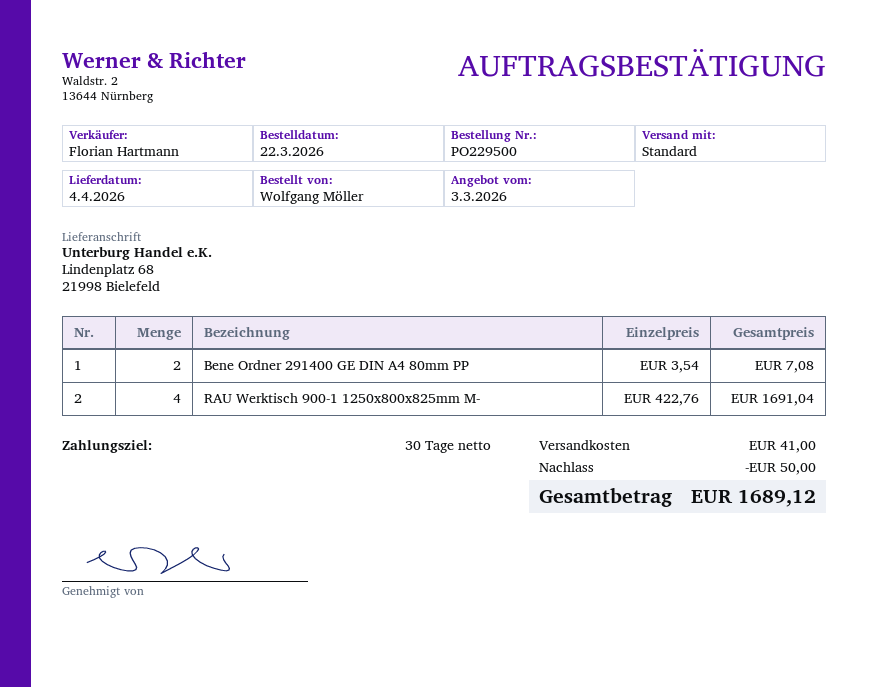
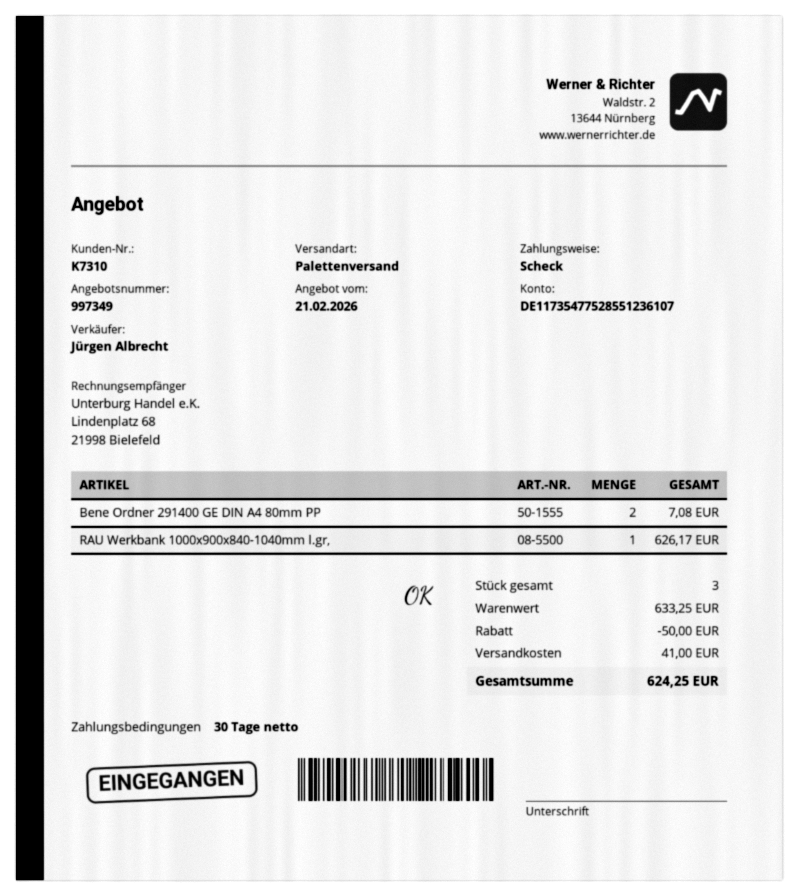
quote date: 2026-03-03 -> 2026-02-21
sales rep: Florian Hartmann -> Jürgen Albrecht
shipping method: standard -> pallet freight
RAU Werktisch 900-1 1250x800x825mm M-: 4 for 1691.04 -> none
RAU Werkbank 1000x900x840-1040mm l.gr,: none -> 1 for 626.17
total: 1689.12 -> 624.25

